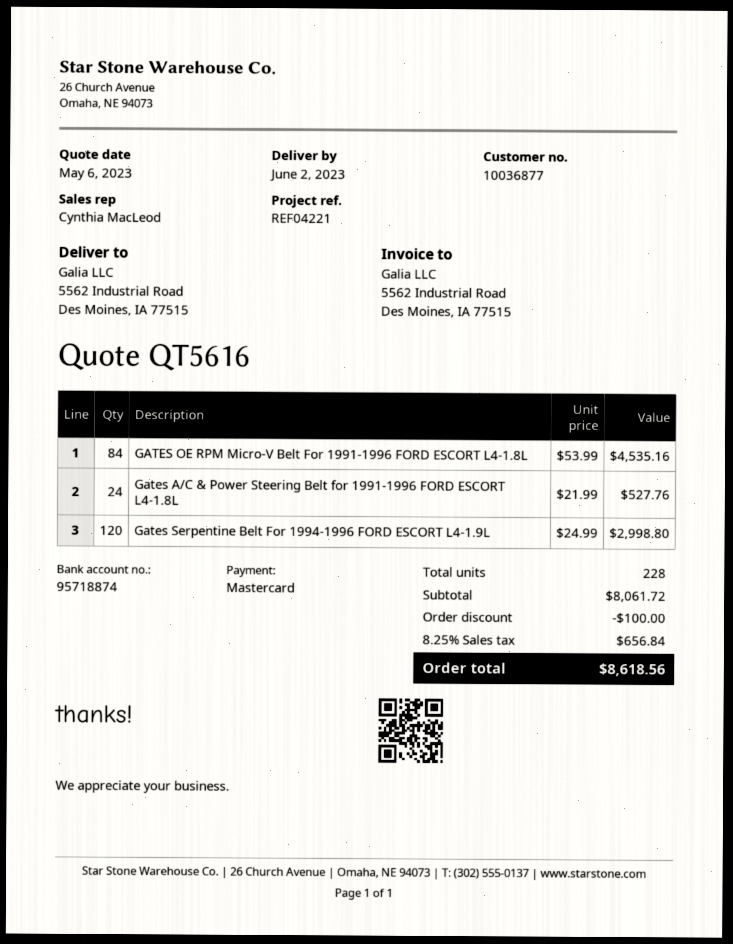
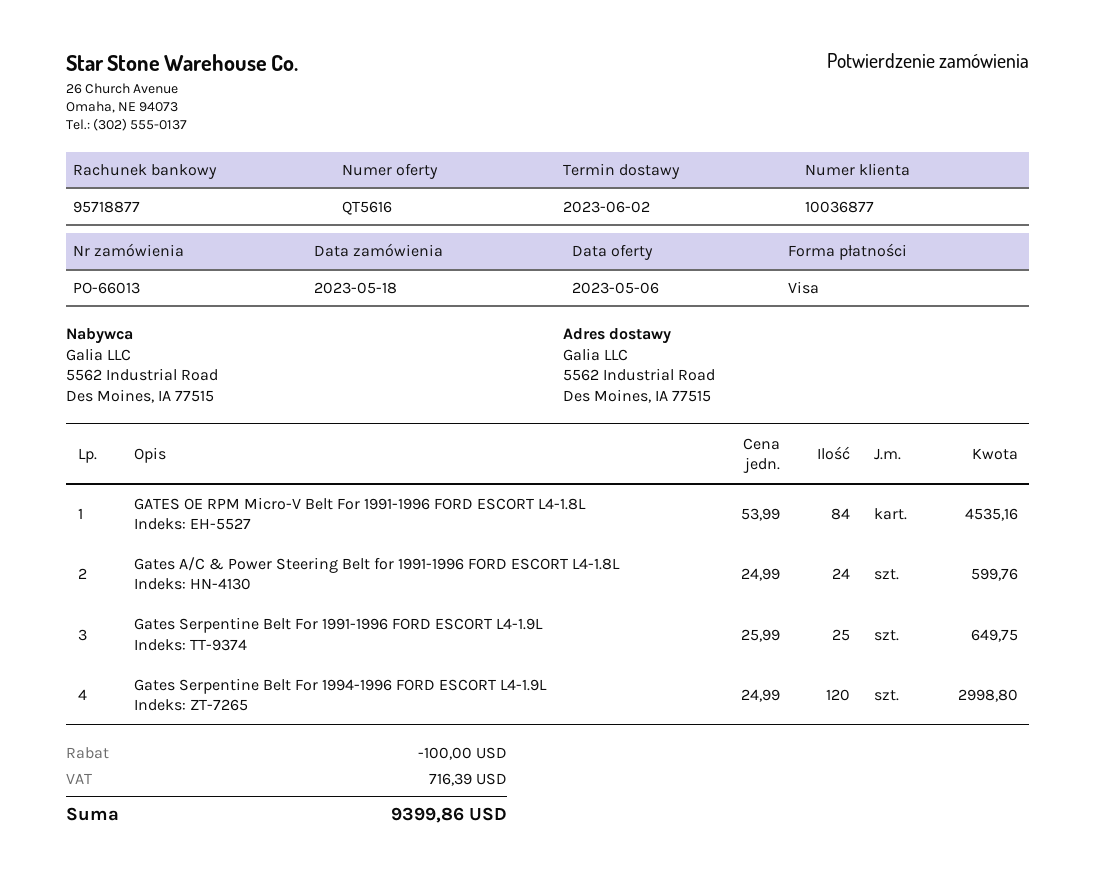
payment method: Mastercard -> Visa
bank account: 95718874 -> 95718877
Gates A/C & Power Steering Belt for 1991-1996 FORD ESCORT L4-1.8L: 24 x 21.99 = 527.76 -> 24 x 24.99 = 599.76
Gates Serpentine Belt For 1991-1996 FORD ESCORT L4-1.9L: none -> 25 x 25.99 = 649.75
tax: 656.84 -> 716.39
total: 8618.56 -> 9399.86

